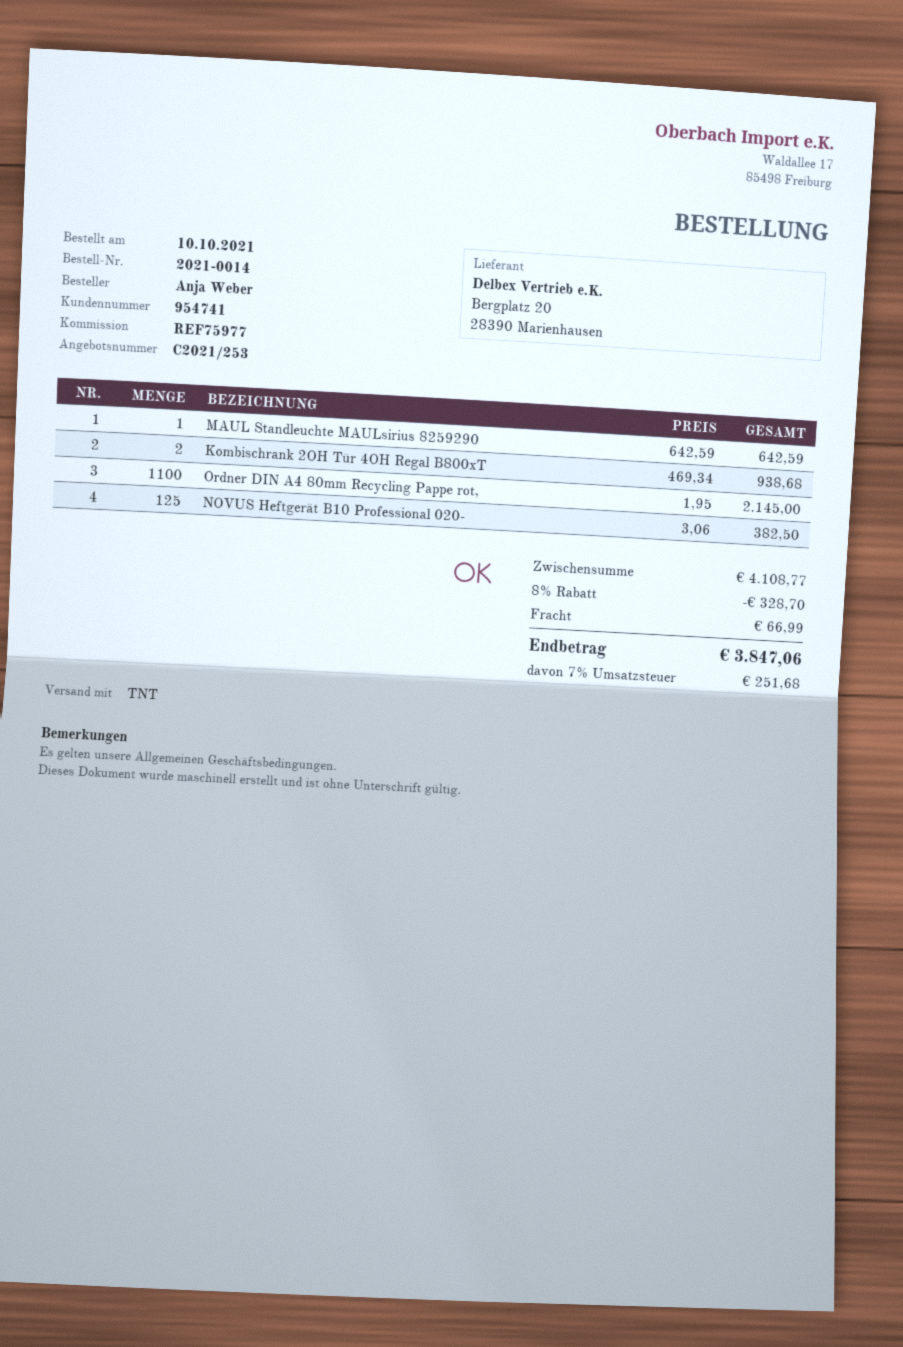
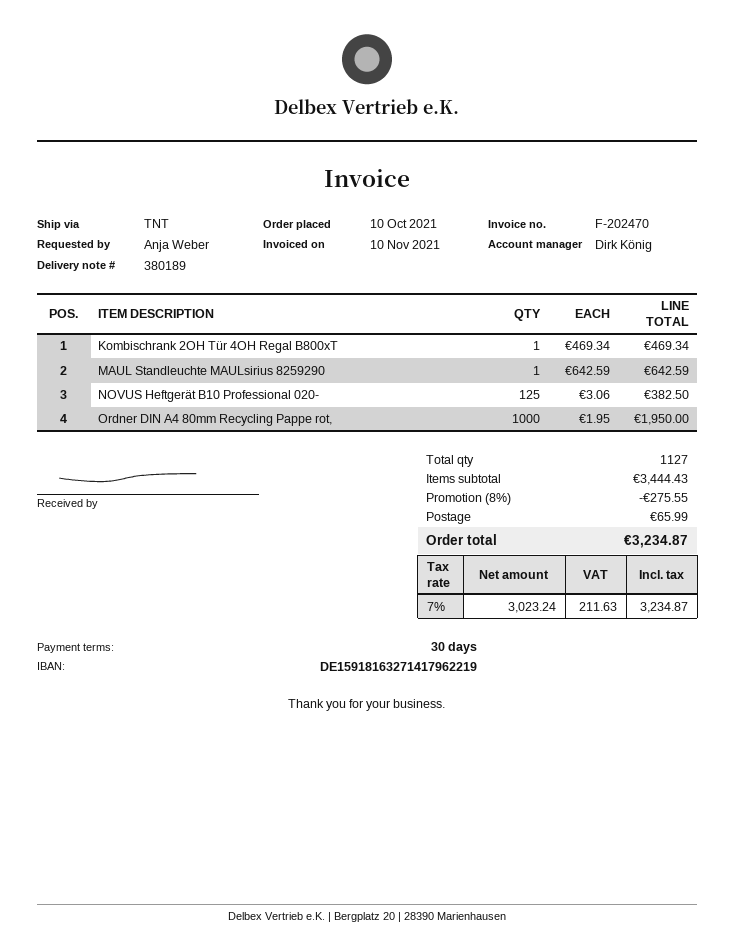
Kombischrank 2OH Tür 4OH Regal B800xT: 2 x 469.34 = 938.68 -> 1 x 469.34 = 469.34
Ordner DIN A4 80mm Recycling Pappe rot,: 1100 x 1.95 = 2145.00 -> 1000 x 1.95 = 1950.00
subtotal: 4108.77 -> 3444.43
discount: 8% = 328.70 -> 8% = 275.55
shipping: 66.99 -> 65.99
tax: 7% = 251.68 -> 7% = 211.63
total: 3847.06 -> 3234.87

